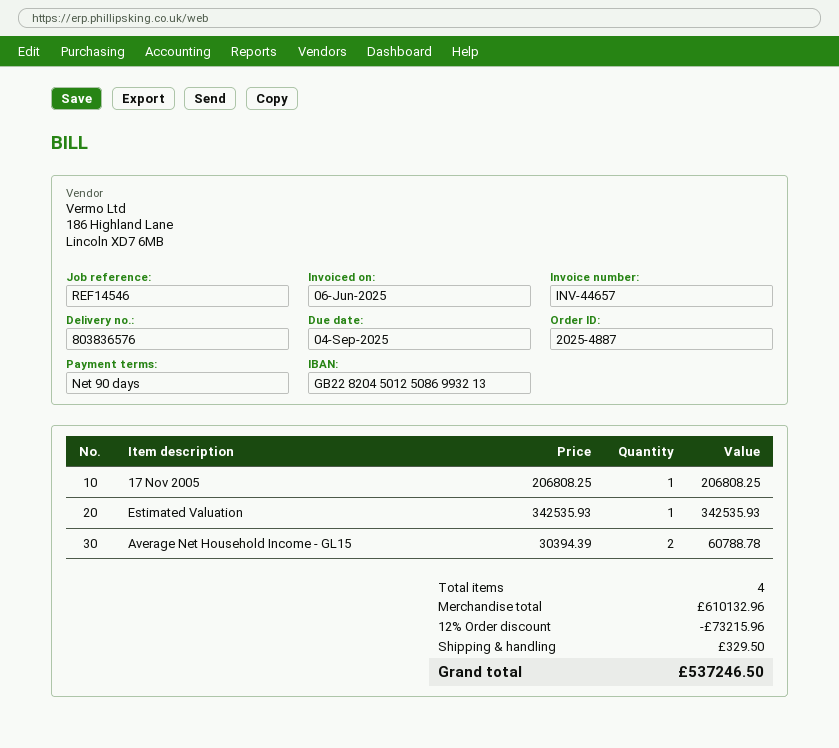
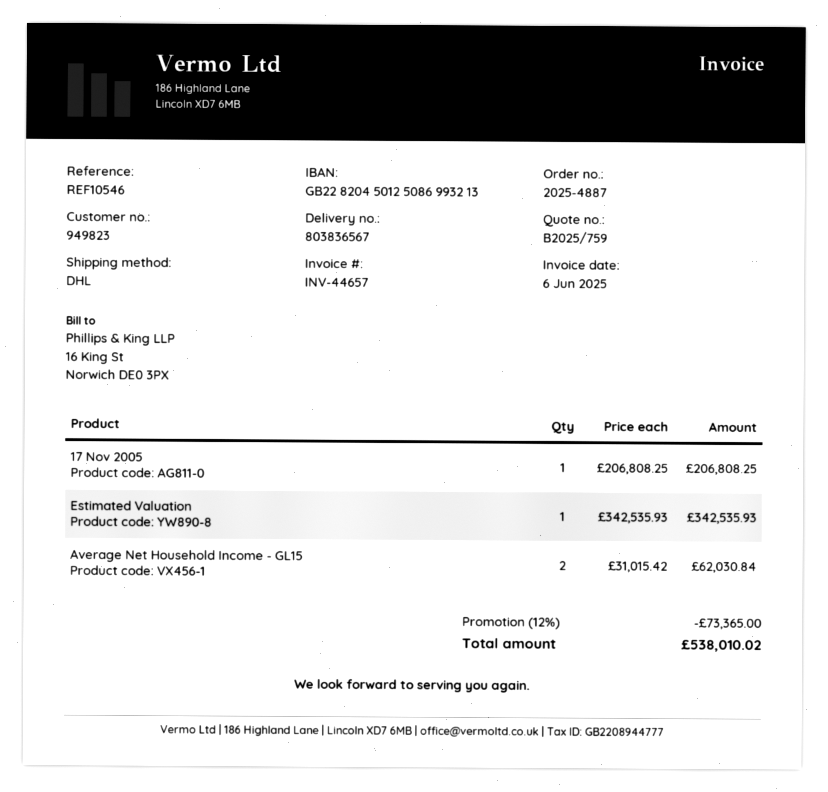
delivery note number: 803836576 -> 803836567
reference: REF14546 -> REF10546
Average Net Household Income - GL15: 2 x 30394.39 = 60788.78 -> 2 x 31015.42 = 62030.84
discount: 12% = 73215.96 -> 12% = 73365.00
shipping: 329.50 -> none
total: 537246.50 -> 538010.02

